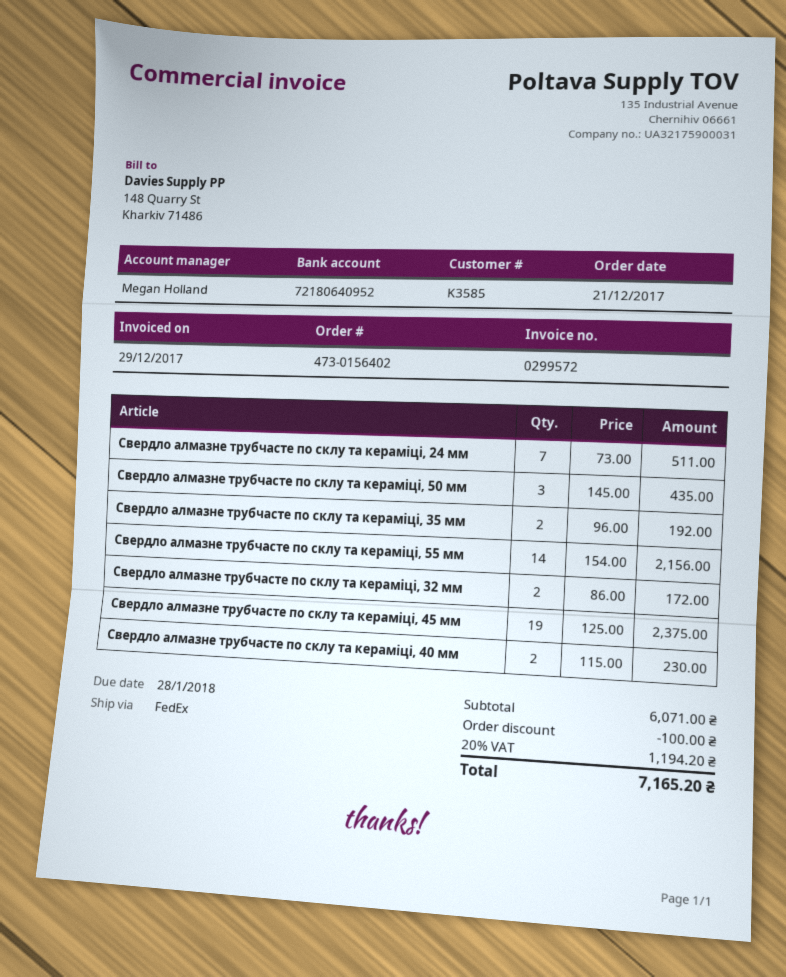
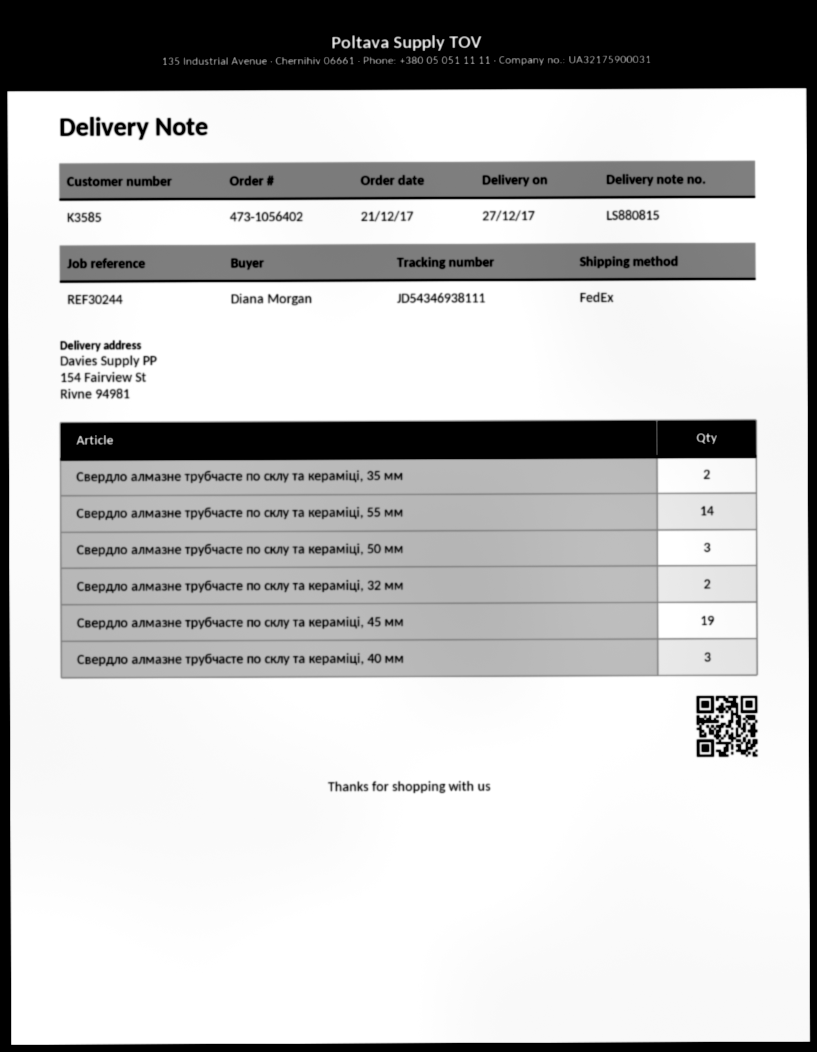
order number: 473-0156402 -> 473-1056402
Свердло алмазне трубчасте по склу та кераміці, 24 мм: 7 -> none
Свердло алмазне трубчасте по склу та кераміці, 40 мм: 2 -> 3

